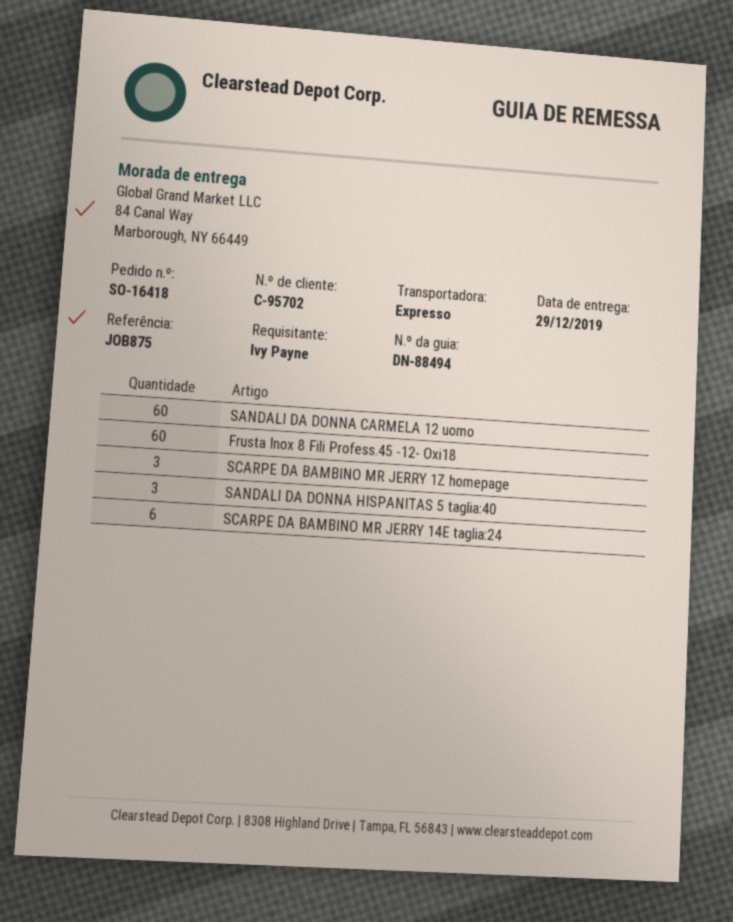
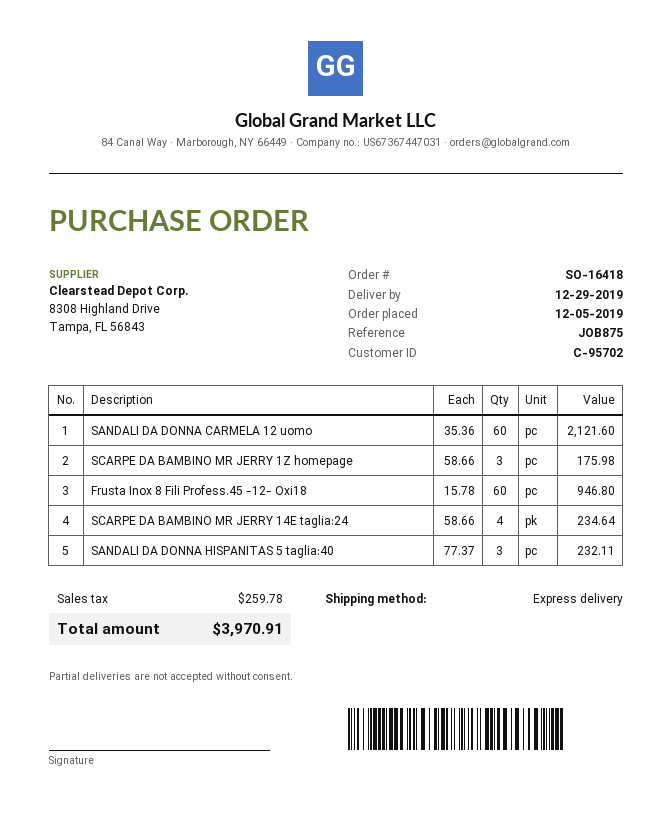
SCARPE DA BAMBINO MR JERRY 14E taglia:24: 6 -> 4

